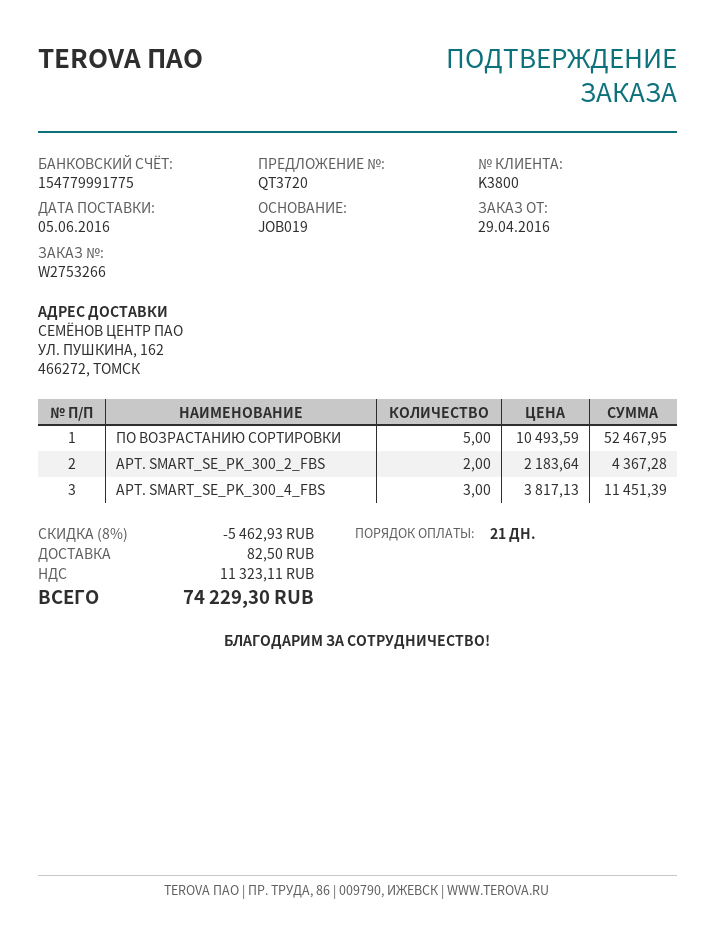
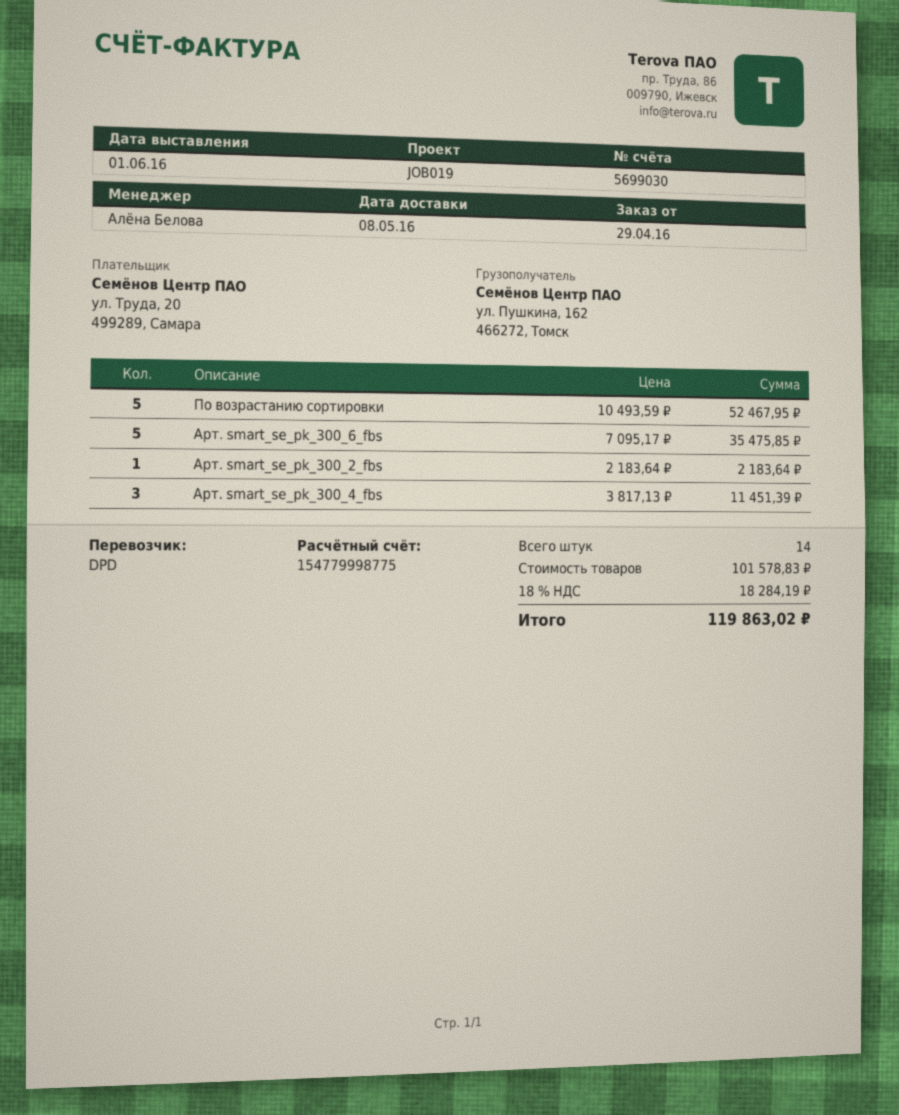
delivery date: 2016-06-05 -> 2016-05-08
bank account: 154779991775 -> 154779998775
АРТ. SMART_SE_PK_300_2_FBS: 2 x 2183.64 = 4367.28 -> 1 x 2183.64 = 2183.64
Арт. smart_se_pk_300_6_fbs: none -> 5 x 7095.17 = 35475.85
discount: 8% = 5462.93 -> none
shipping: 82.50 -> none
tax: 11323.11 -> 18284.19
total: 74229.30 -> 119863.02

